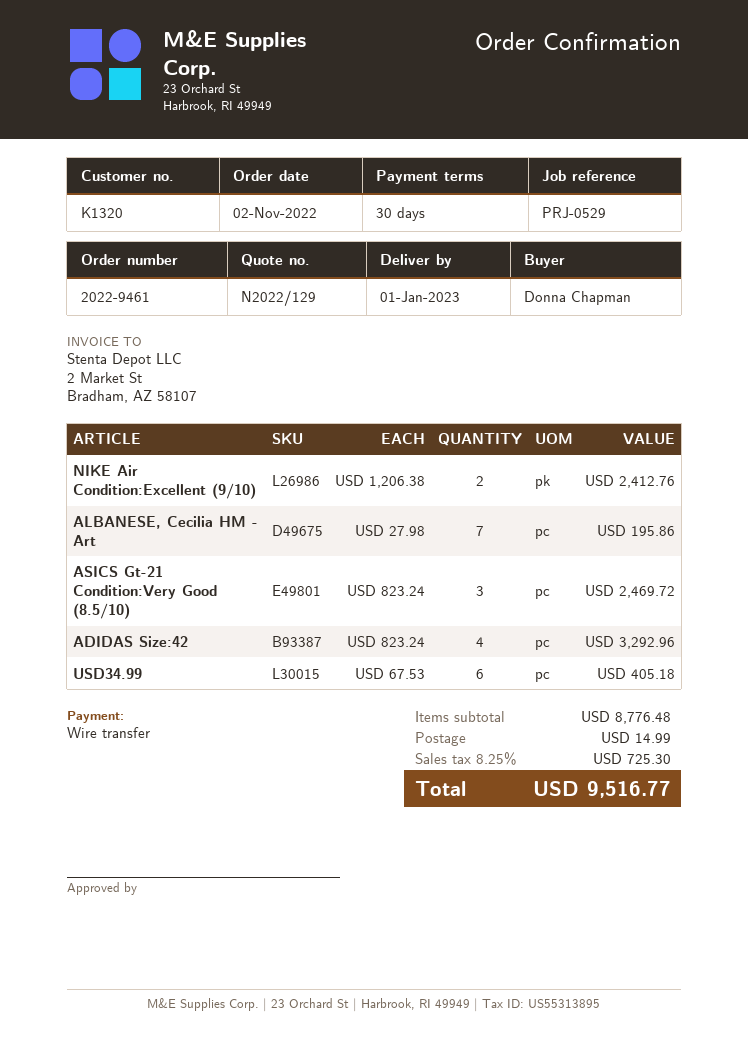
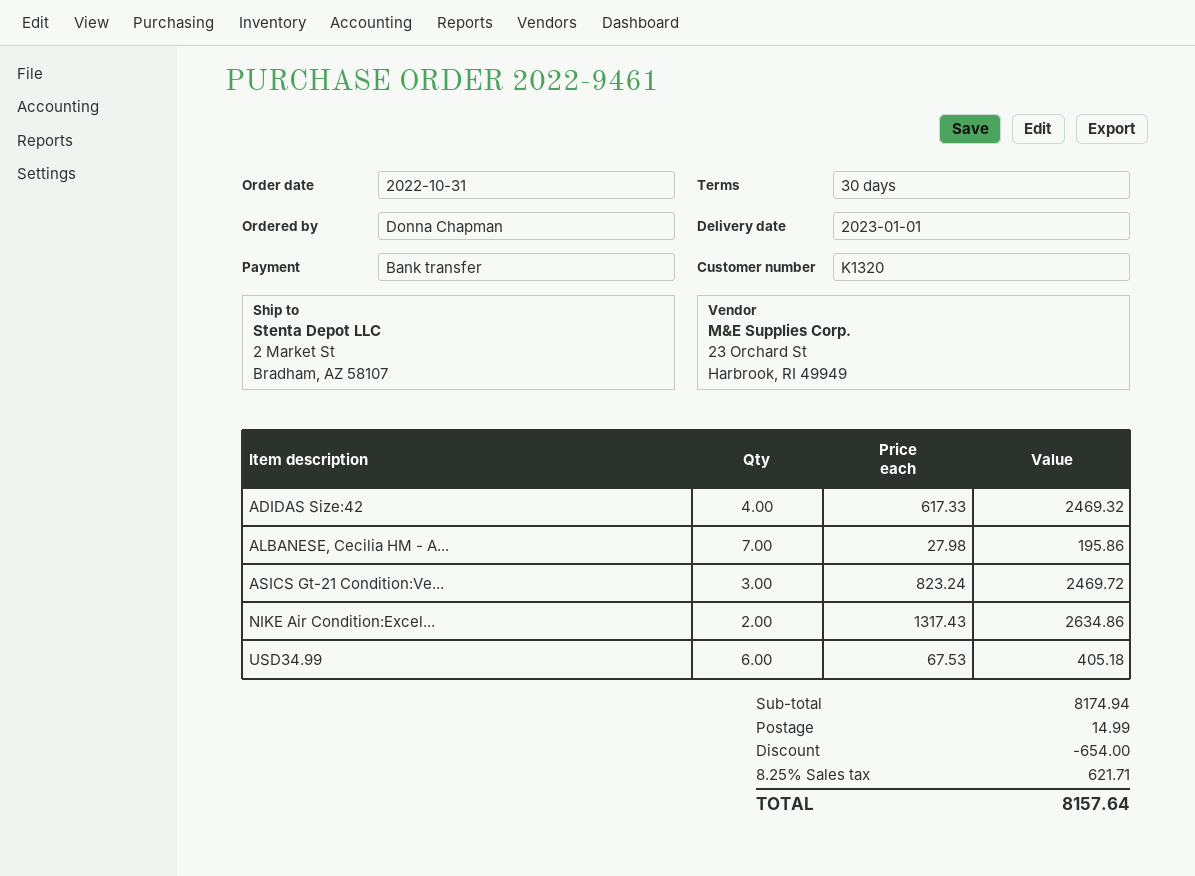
order date: 2022-11-02 -> 2022-10-31
NIKE Air Condition:Excellent (9/10): 2 x 1206.38 = 2412.76 -> 2 x 1317.43 = 2634.86
ADIDAS Size:42: 4 x 823.24 = 3292.96 -> 4 x 617.33 = 2469.32
subtotal: 8776.48 -> 8174.94
discount: none -> 654.00
tax: 8.25% = 725.30 -> 8.25% = 621.71
total: 9516.77 -> 8157.64

